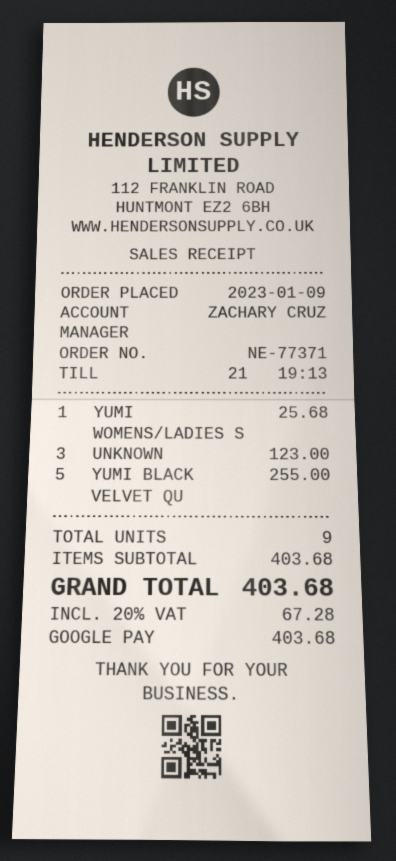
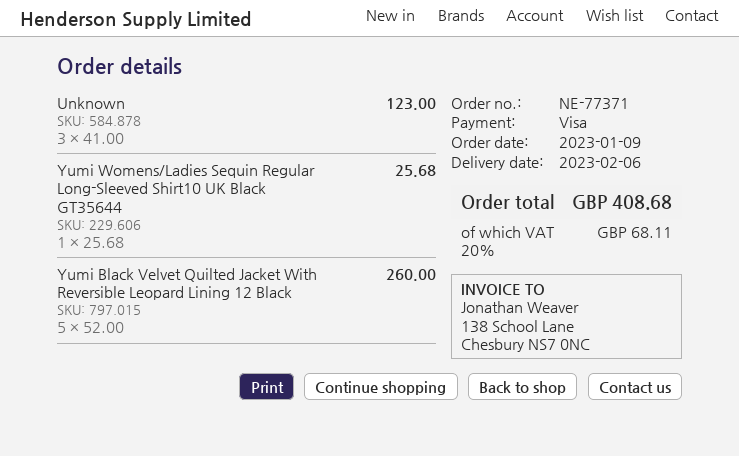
payment method: Google Pay -> Visa
YUMI BLACK VELVET QU: 5 for 255.00 -> 5 for 260.00
tax: 20% = 67.28 -> 20% = 68.11
total: 403.68 -> 408.68

